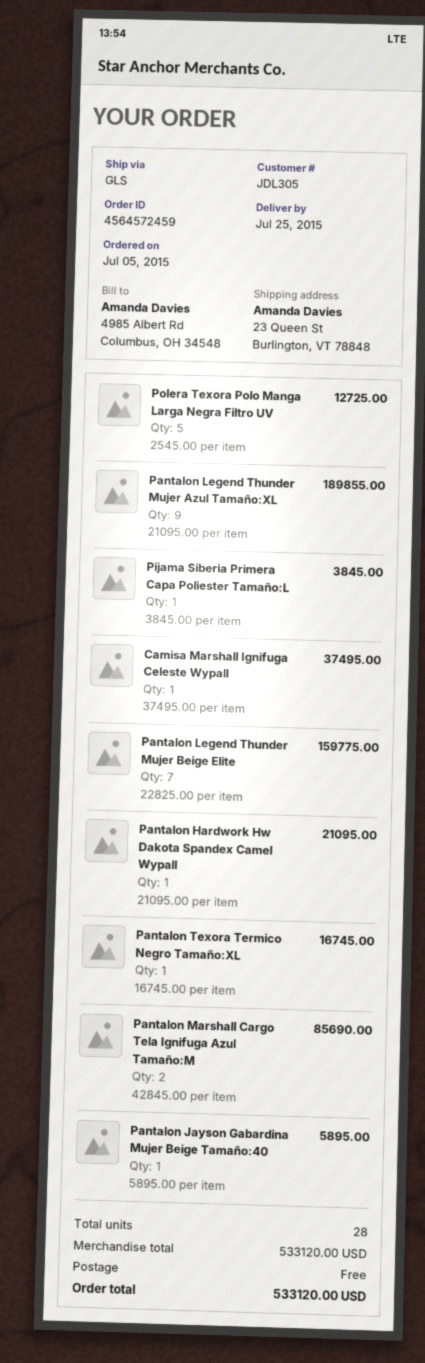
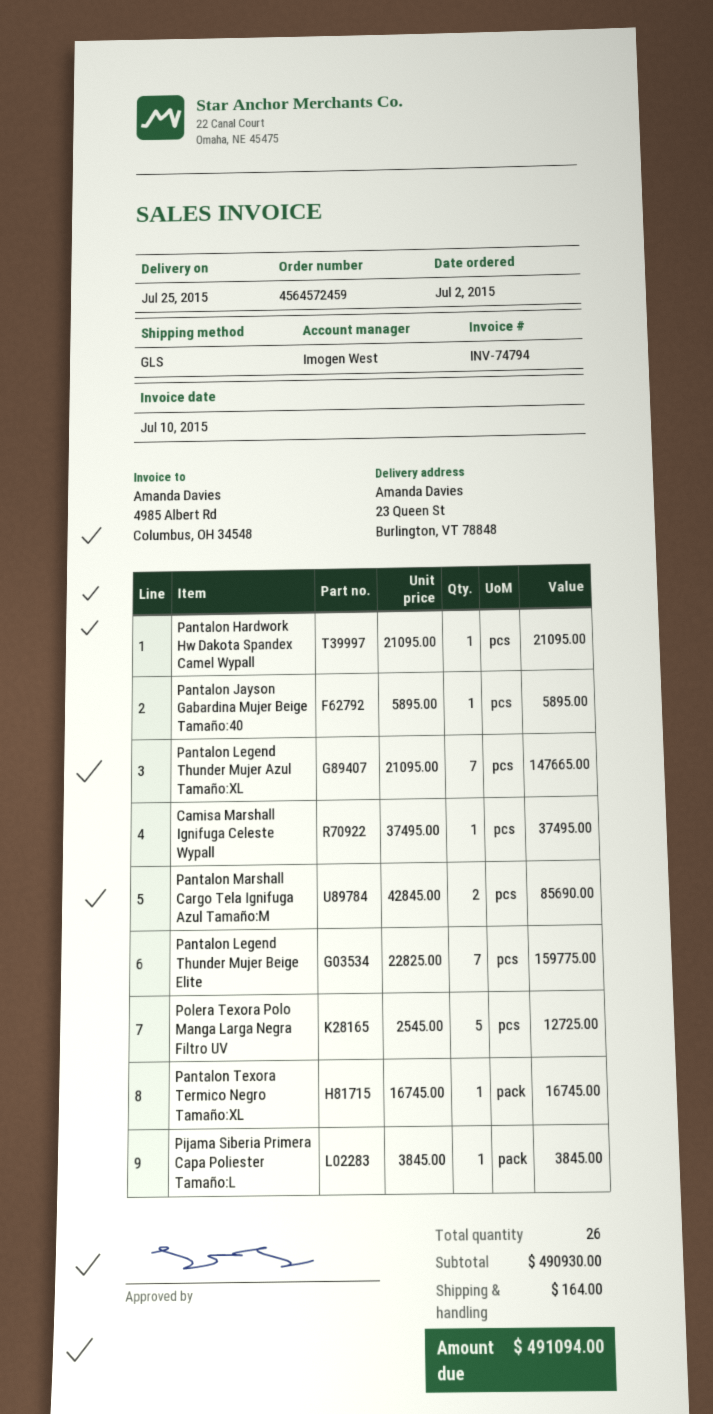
order date: 2015-07-05 -> 2015-07-02
Pantalon Legend Thunder Mujer Azul Tamaño:XL: 9 x 21095.00 = 189855.00 -> 7 x 21095.00 = 147665.00
total quantity: 28 -> 26
subtotal: 533120.00 -> 490930.00
shipping: 0.00 -> 164.00
total: 533120.00 -> 491094.00

